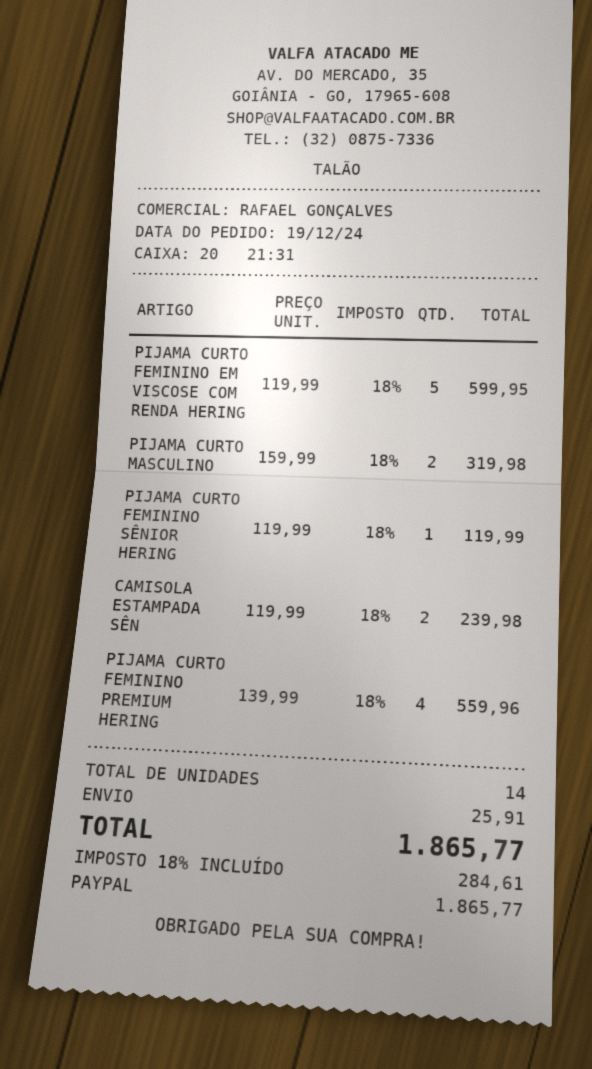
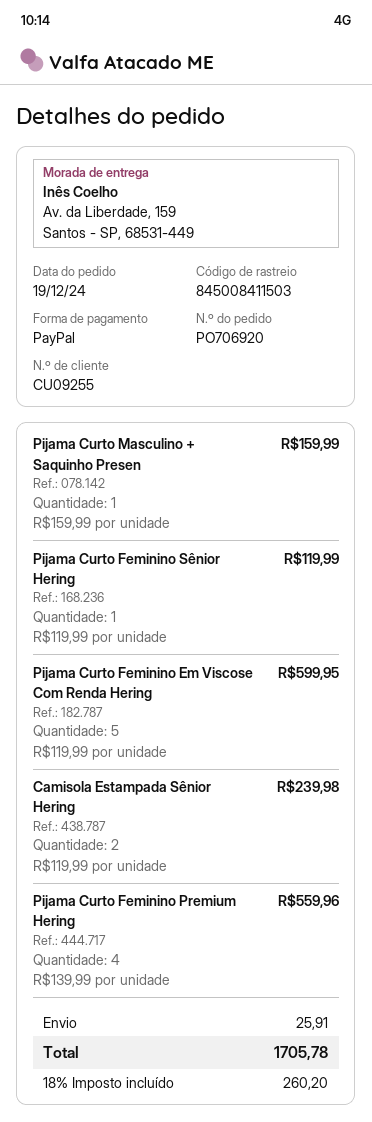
PIJAMA CURTO MASCULINO: 2 x 159.99 = 319.98 -> 1 x 159.99 = 159.99
tax: 18% = 284.61 -> 18% = 260.20
total: 1865.77 -> 1705.78

